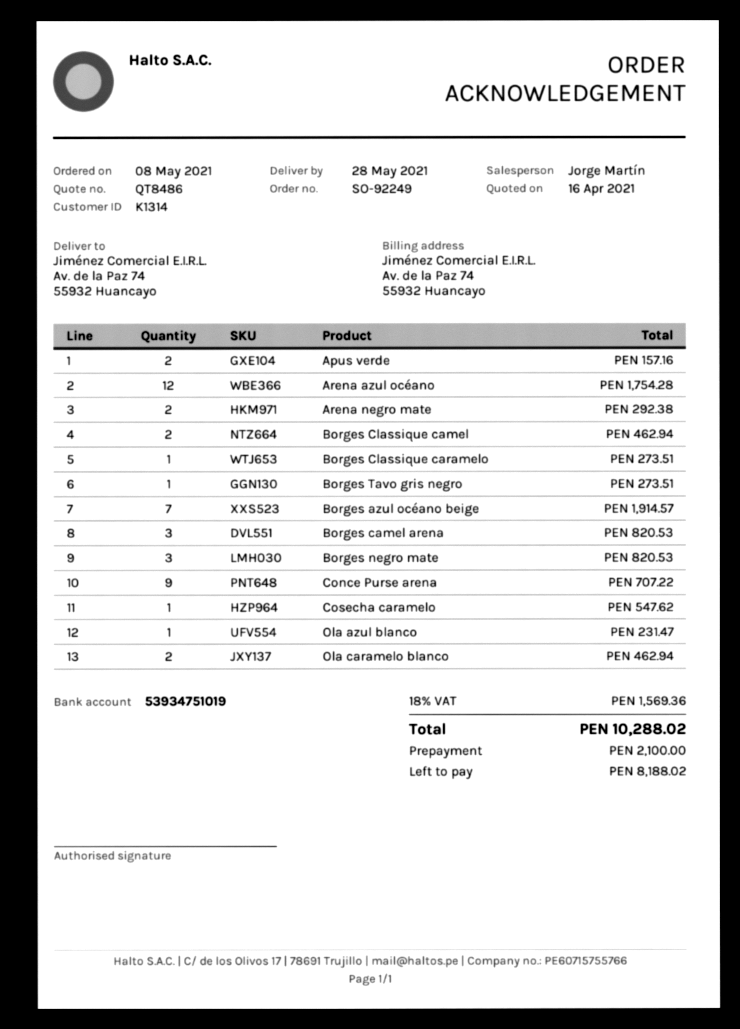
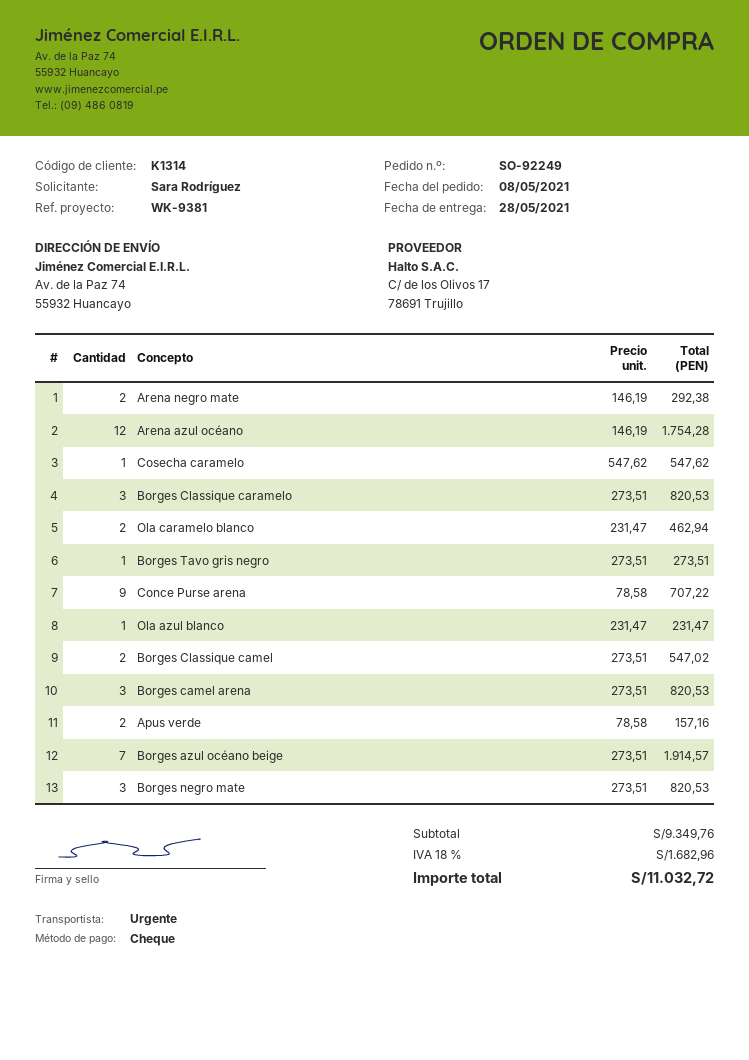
Borges Classique camel: 2 for 462.94 -> 2 for 547.02
Borges Classique caramelo: 1 for 273.51 -> 3 for 820.53
tax: 18% = 1569.36 -> 18% = 1682.96
total: 10288.02 -> 11032.72

